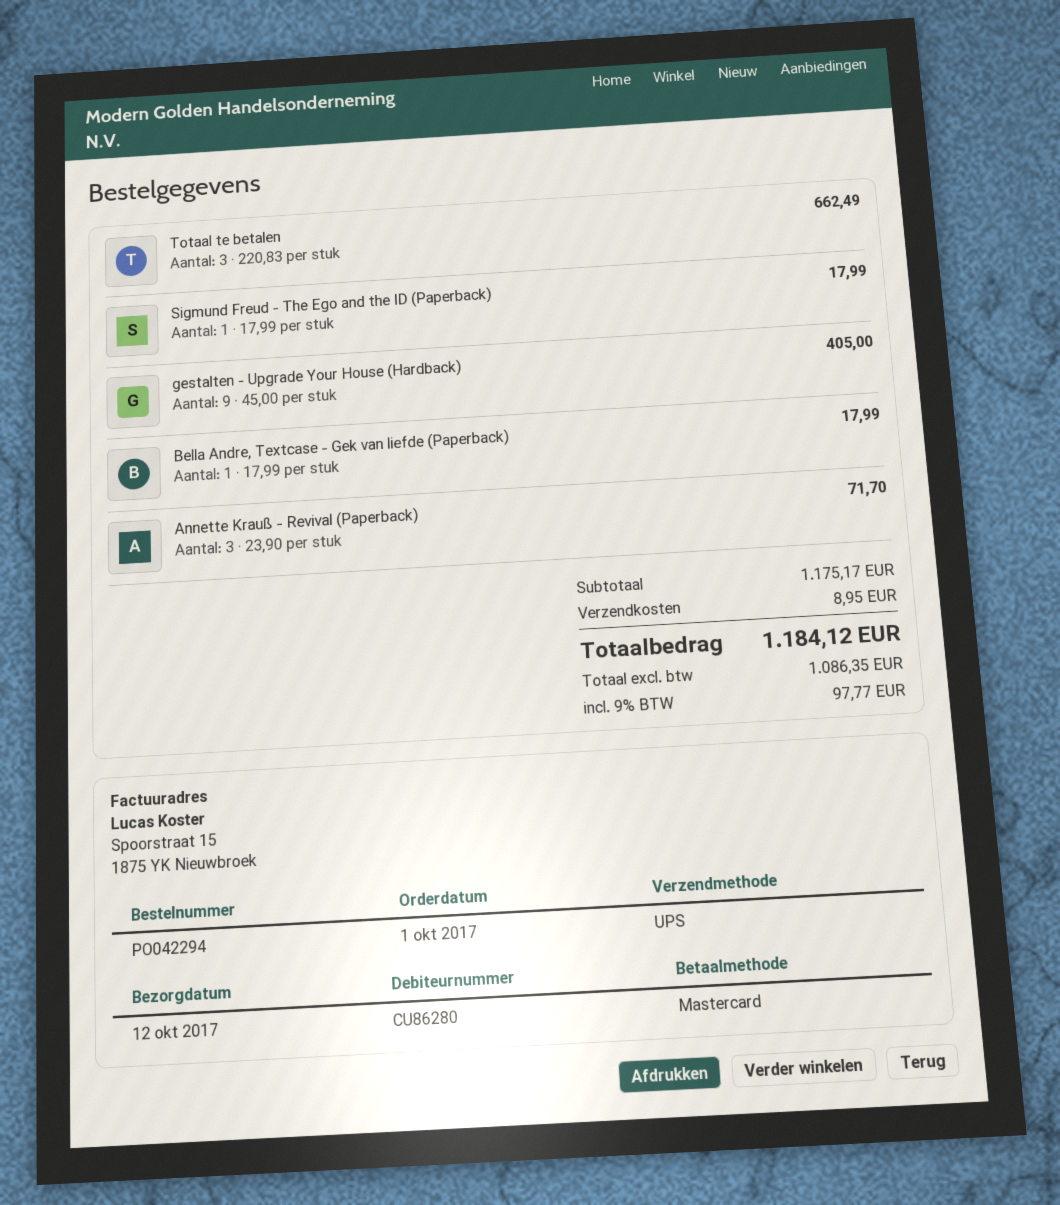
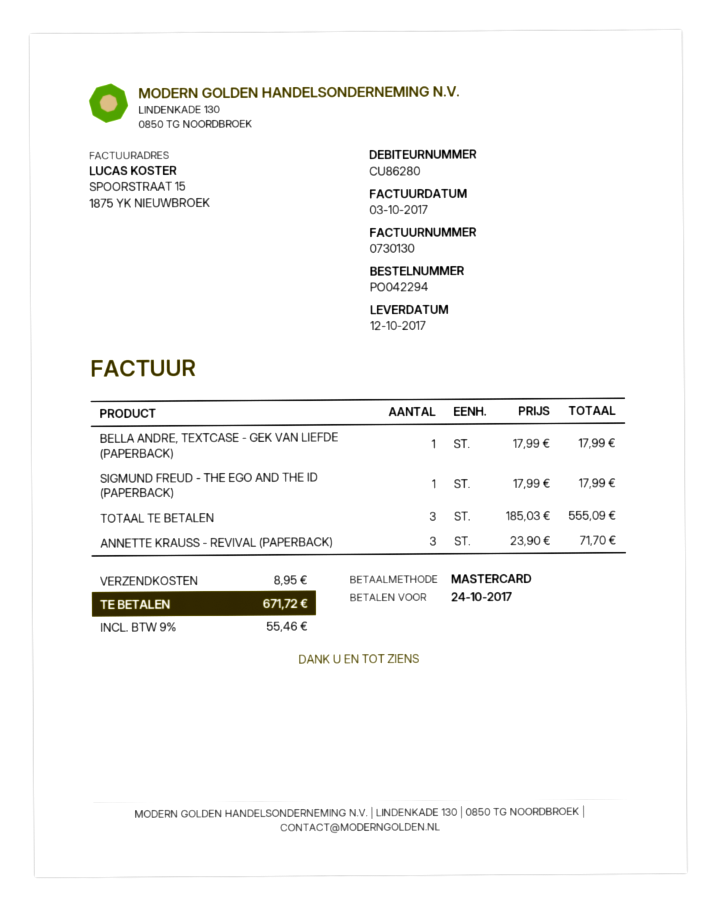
Totaal te betalen: 3 x 220.83 = 662.49 -> 3 x 185.03 = 555.09
gestalten - Upgrade Your House (Hardback): 9 x 45.00 = 405.00 -> none
tax: 9% = 97.77 -> 9% = 55.46
total: 1184.12 -> 671.72

